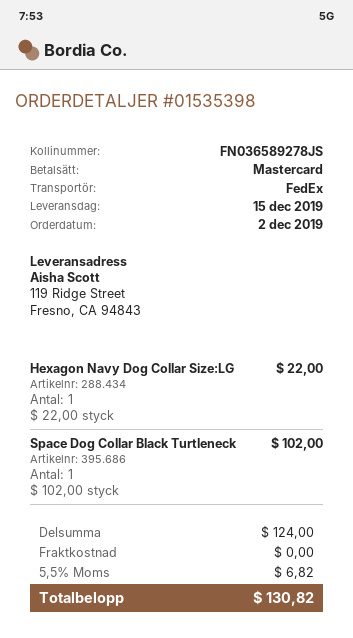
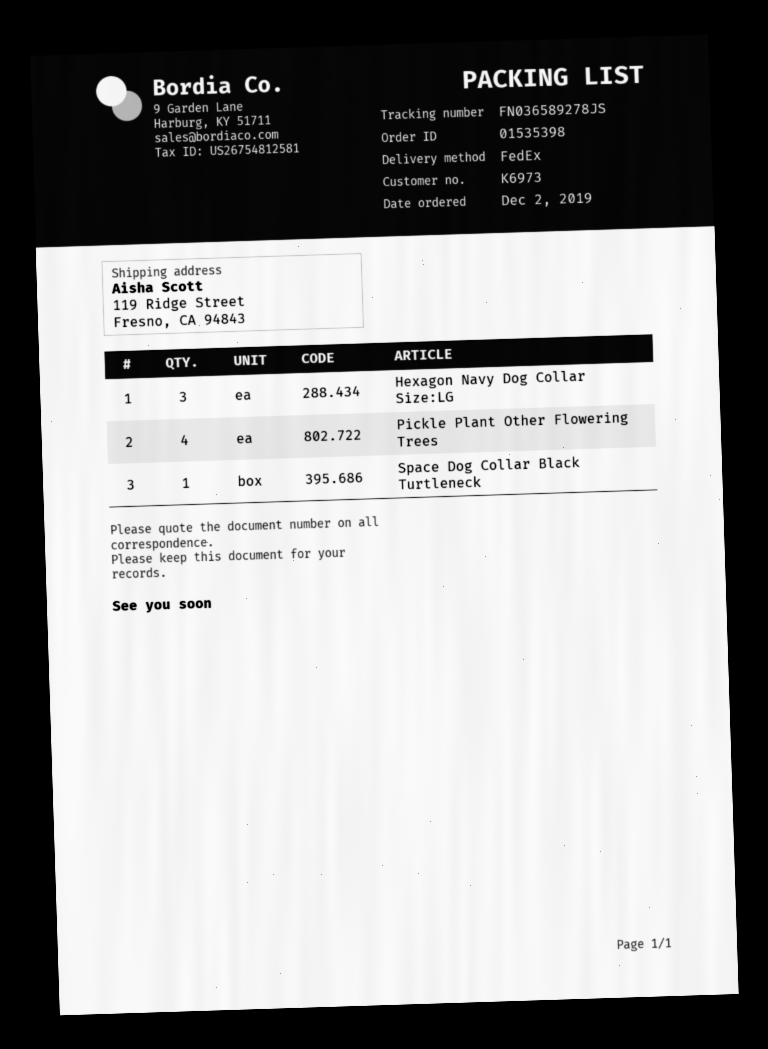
Hexagon Navy Dog Collar Size:LG: 1 -> 3
Pickle Plant Other Flowering Trees: none -> 4

